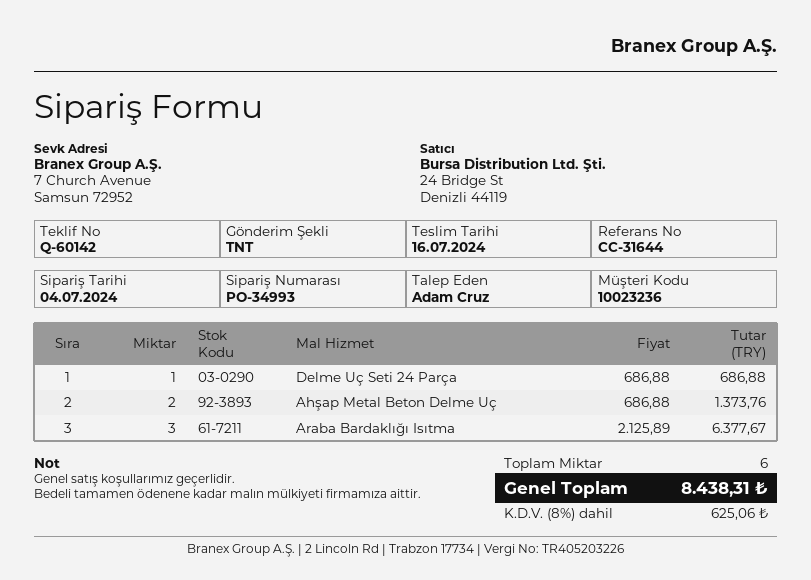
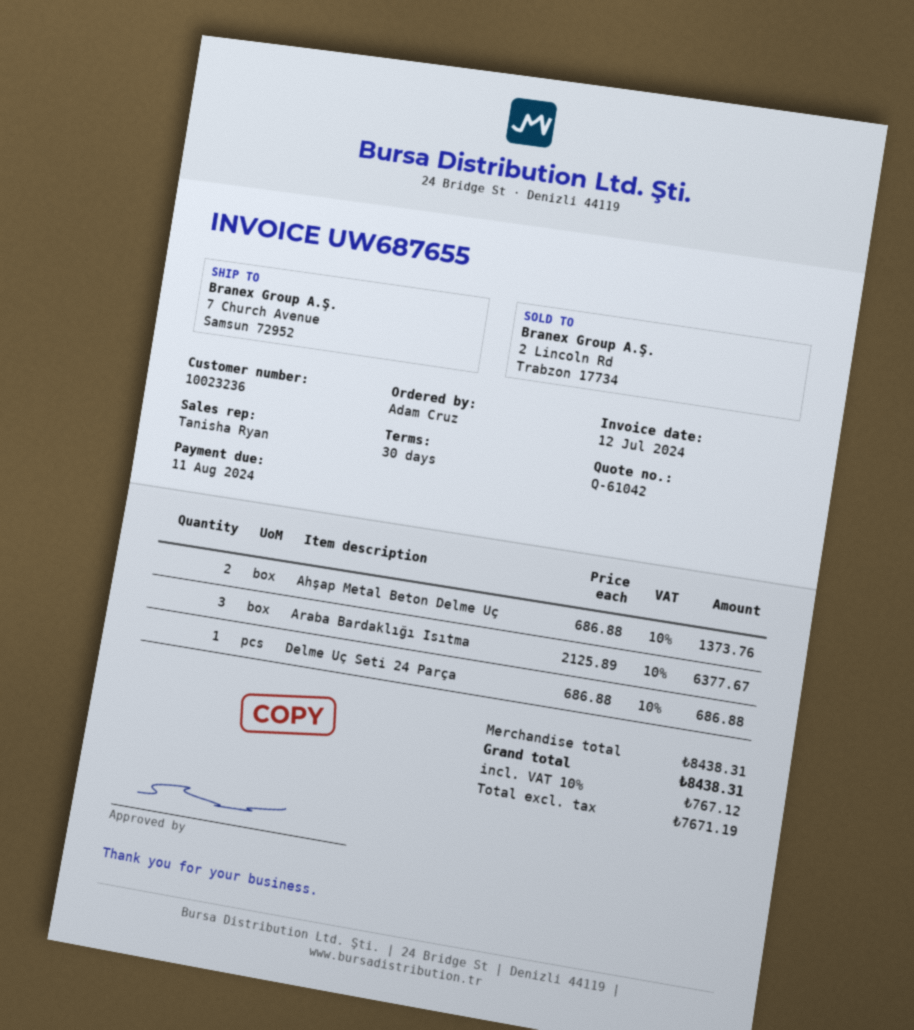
quote number: Q-60142 -> Q-61042
tax: 8% = 625.06 -> 10% = 767.12

